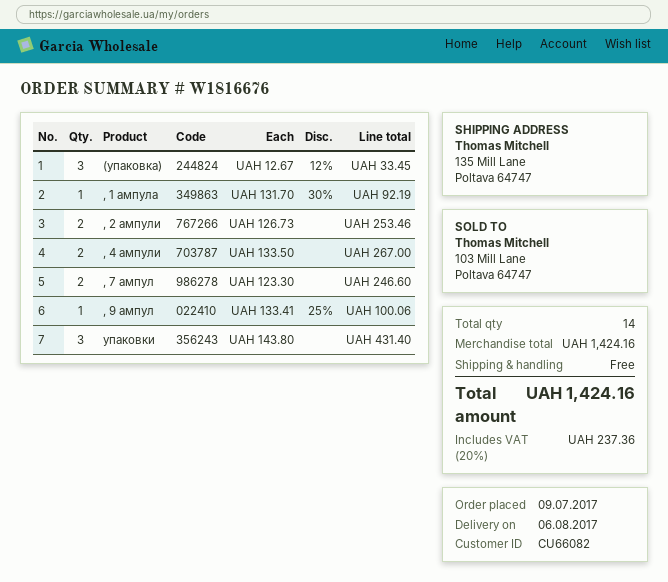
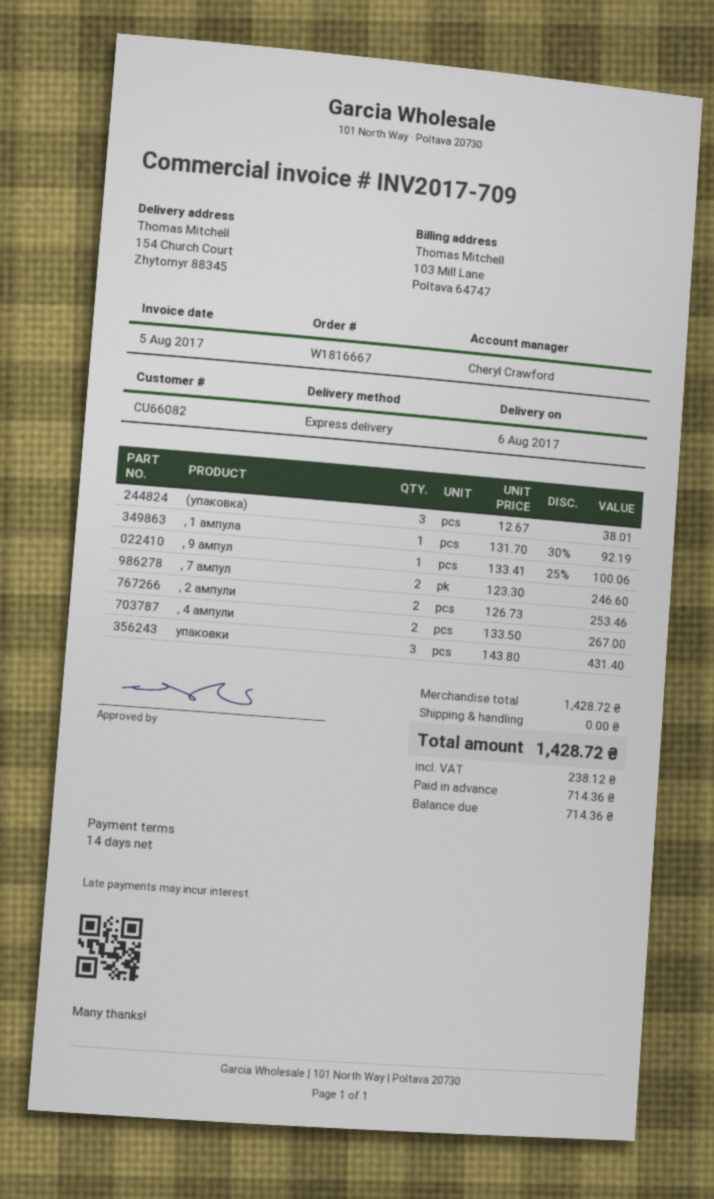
order number: W1816676 -> W1816667
ship to: 135 Mill Lane, Poltava 64747 -> 154 Church Court, Zhytomyr 88345
(упаковка): 3 x 12.67 - 12% = 33.45 -> 3 x 12.67 = 38.01
subtotal: 1424.16 -> 1428.72
tax: 237.36 -> 238.12
total: 1424.16 -> 1428.72

